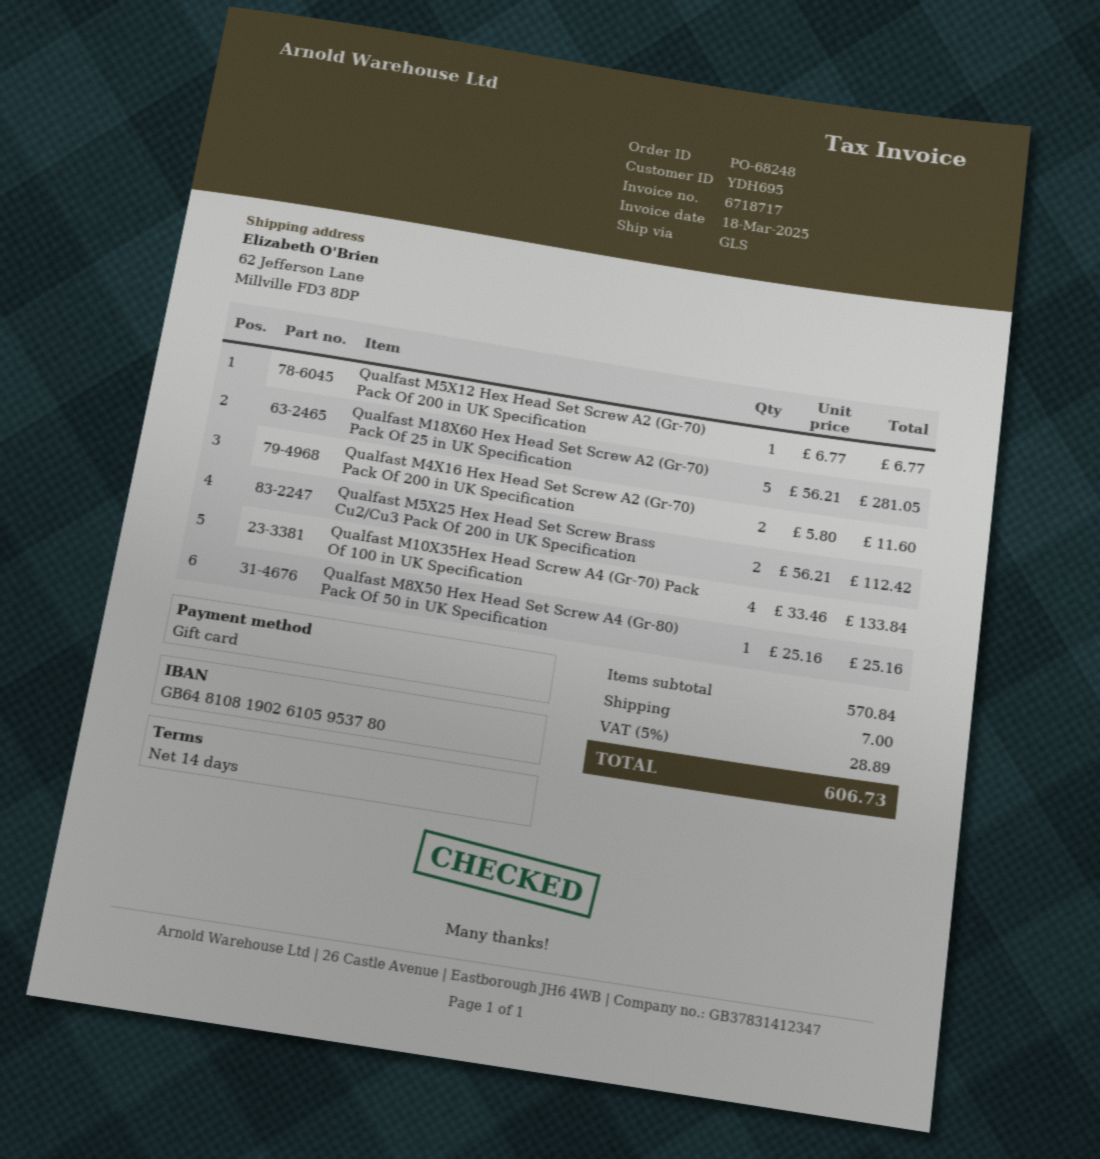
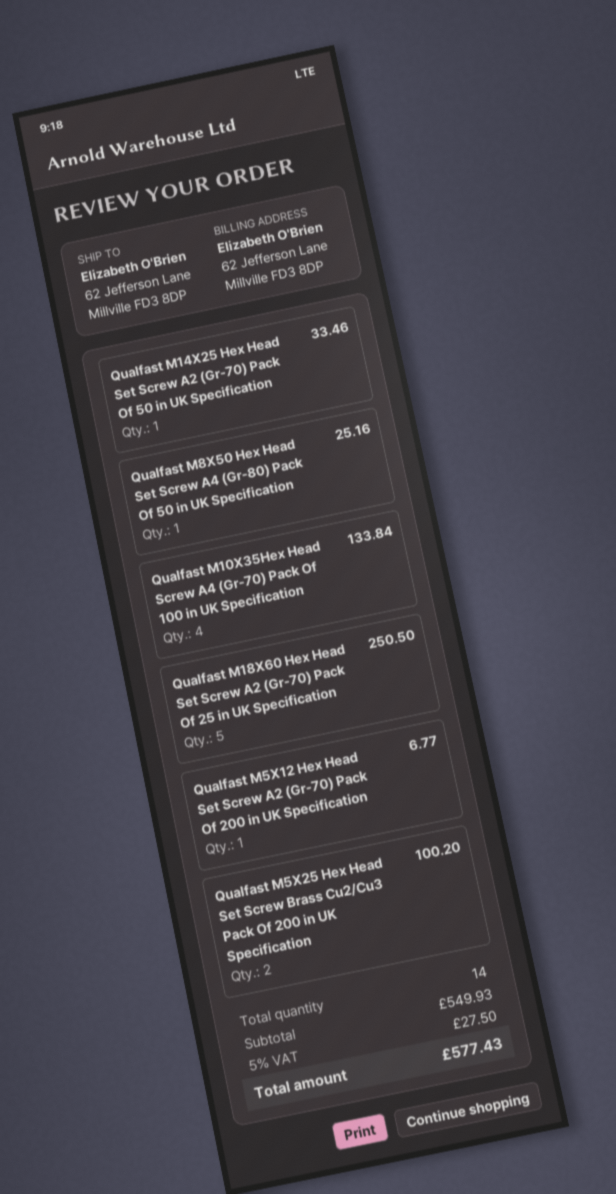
Qualfast M18X60 Hex Head Set Screw A2 (Gr-70) Pack Of 25 in UK Specification: 5 for 281.05 -> 5 for 250.50
Qualfast M4X16 Hex Head Set Screw A2 (Gr-70) Pack Of 200 in UK Specification: 2 for 11.60 -> none
Qualfast M5X25 Hex Head Set Screw Brass Cu2/Cu3 Pack Of 200 in UK Specification: 2 for 112.42 -> 2 for 100.20
Qualfast M14X25 Hex Head Set Screw A2 (Gr-70) Pack Of 50 in UK Specification: none -> 1 for 33.46
subtotal: 570.84 -> 549.93
shipping: 7.00 -> none
tax: 5% = 28.89 -> 5% = 27.50
total: 606.73 -> 577.43

